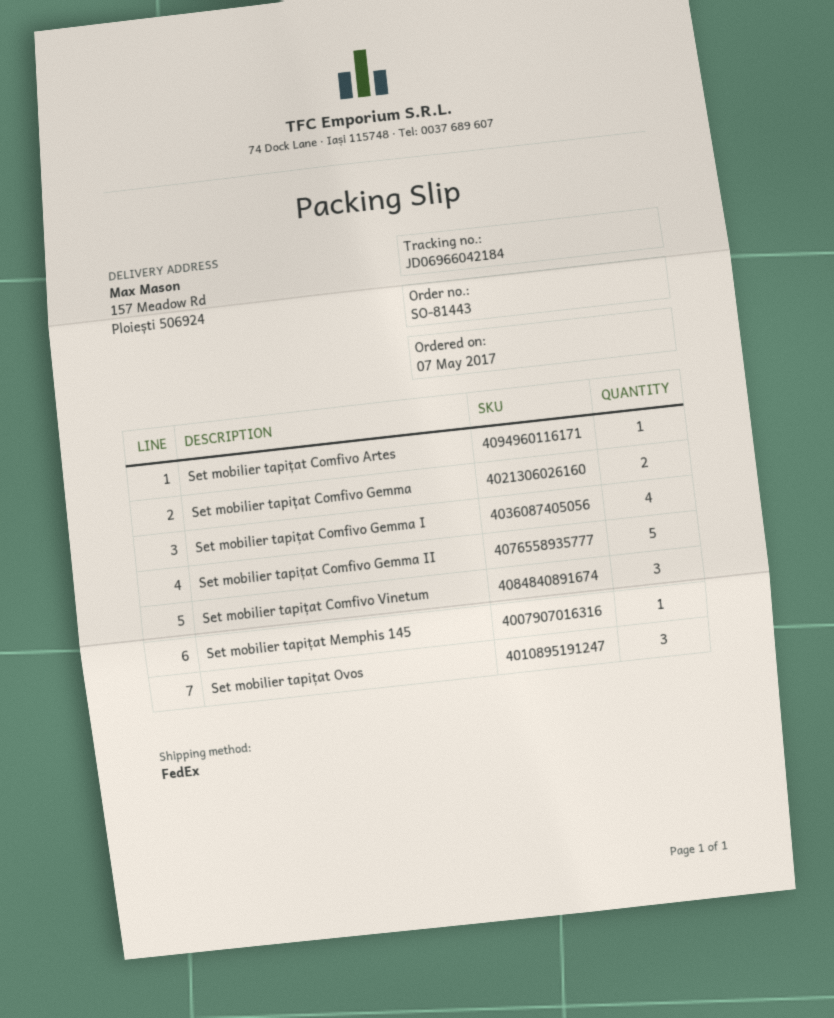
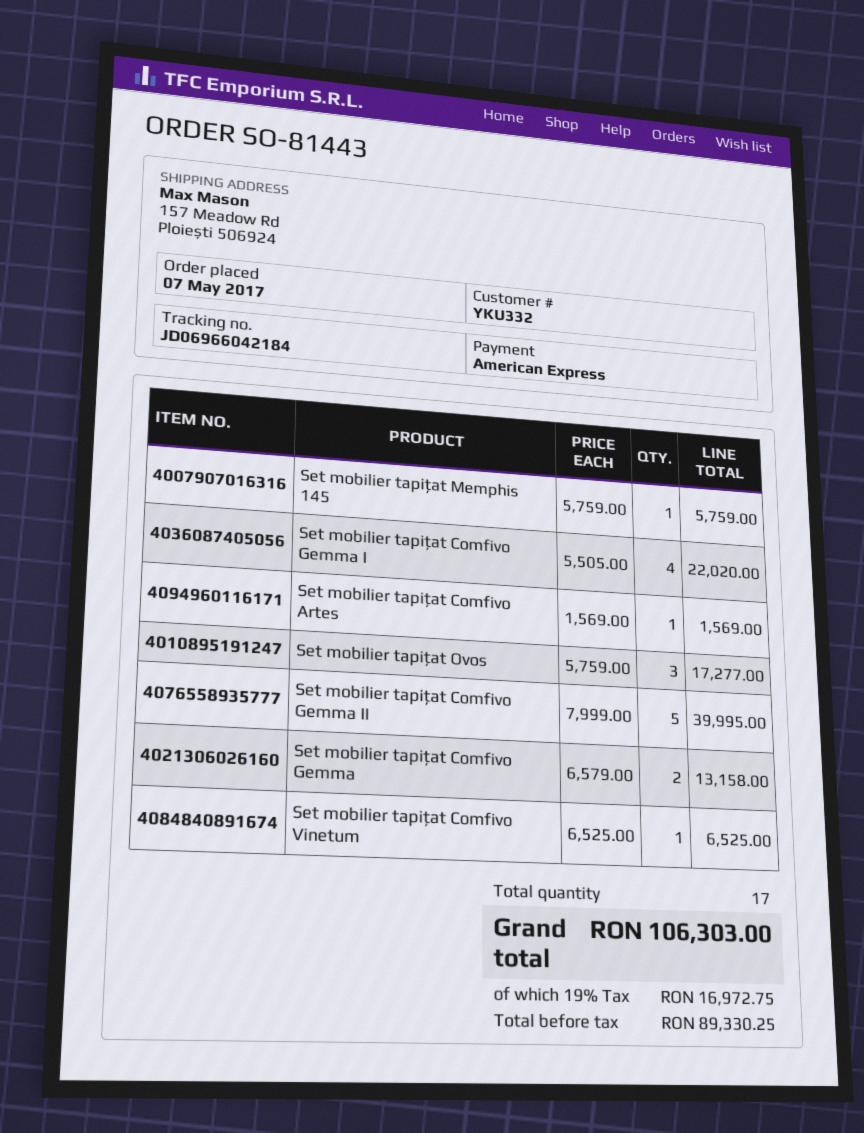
Set mobilier tapițat Comfivo Vinetum: 3 -> 1

